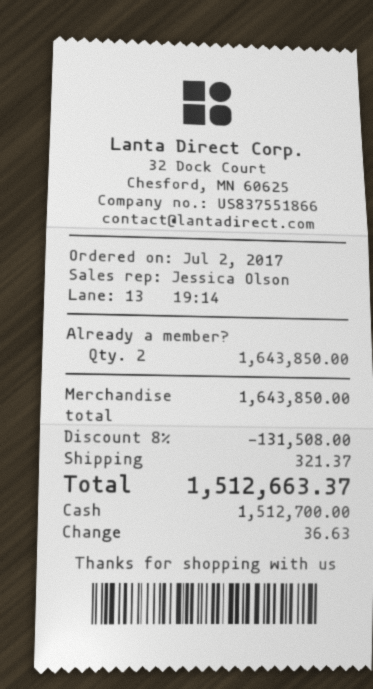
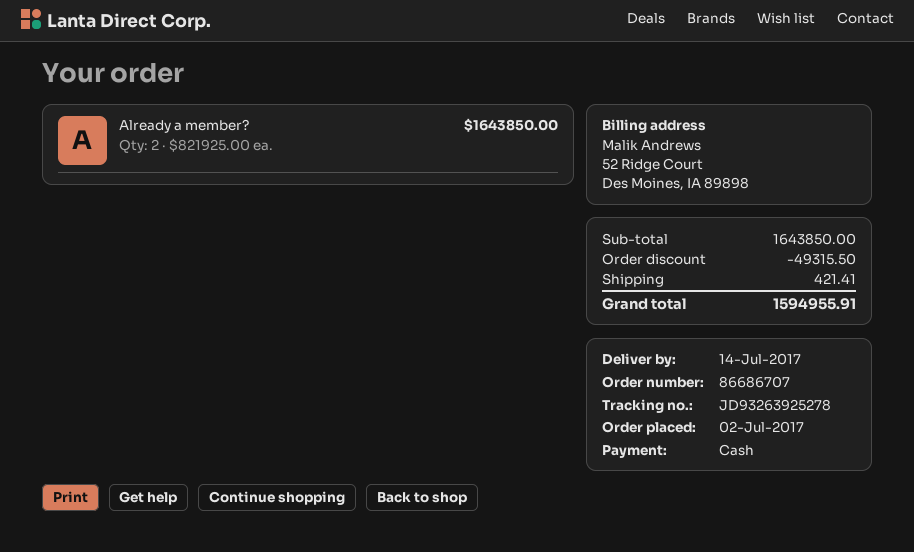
discount: 131508.00 -> 49315.50
shipping: 321.37 -> 421.41
total: 1512663.37 -> 1594955.91

